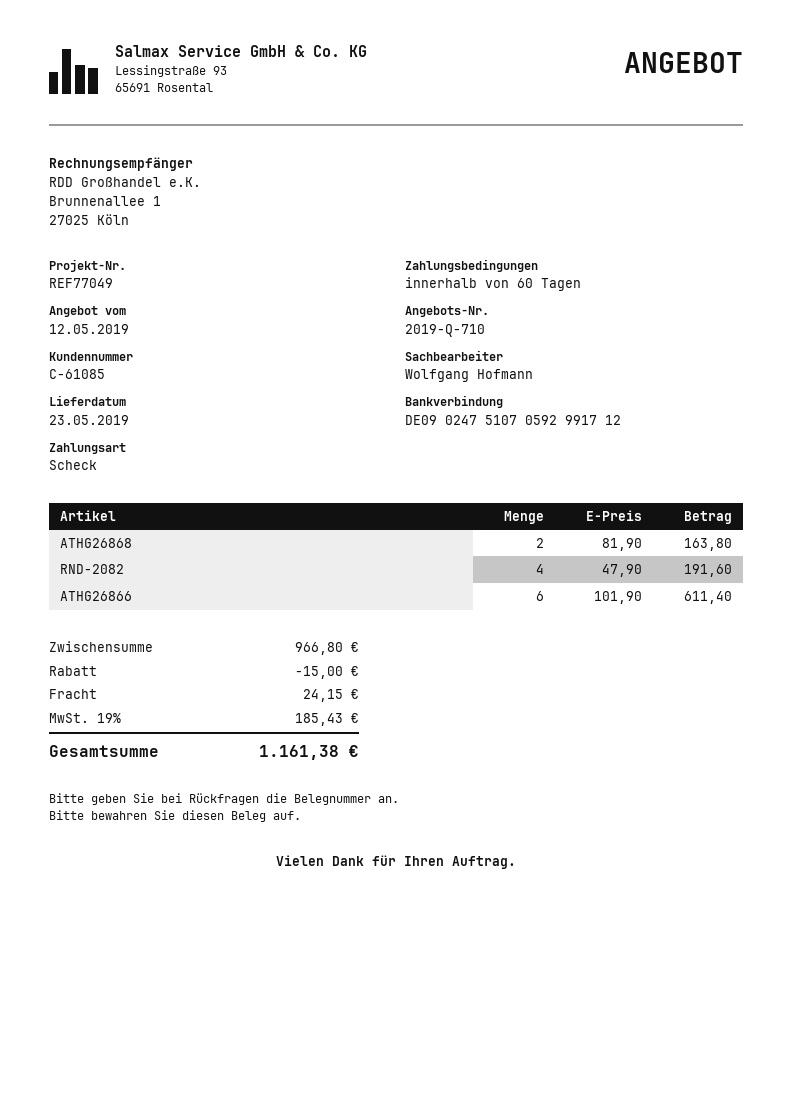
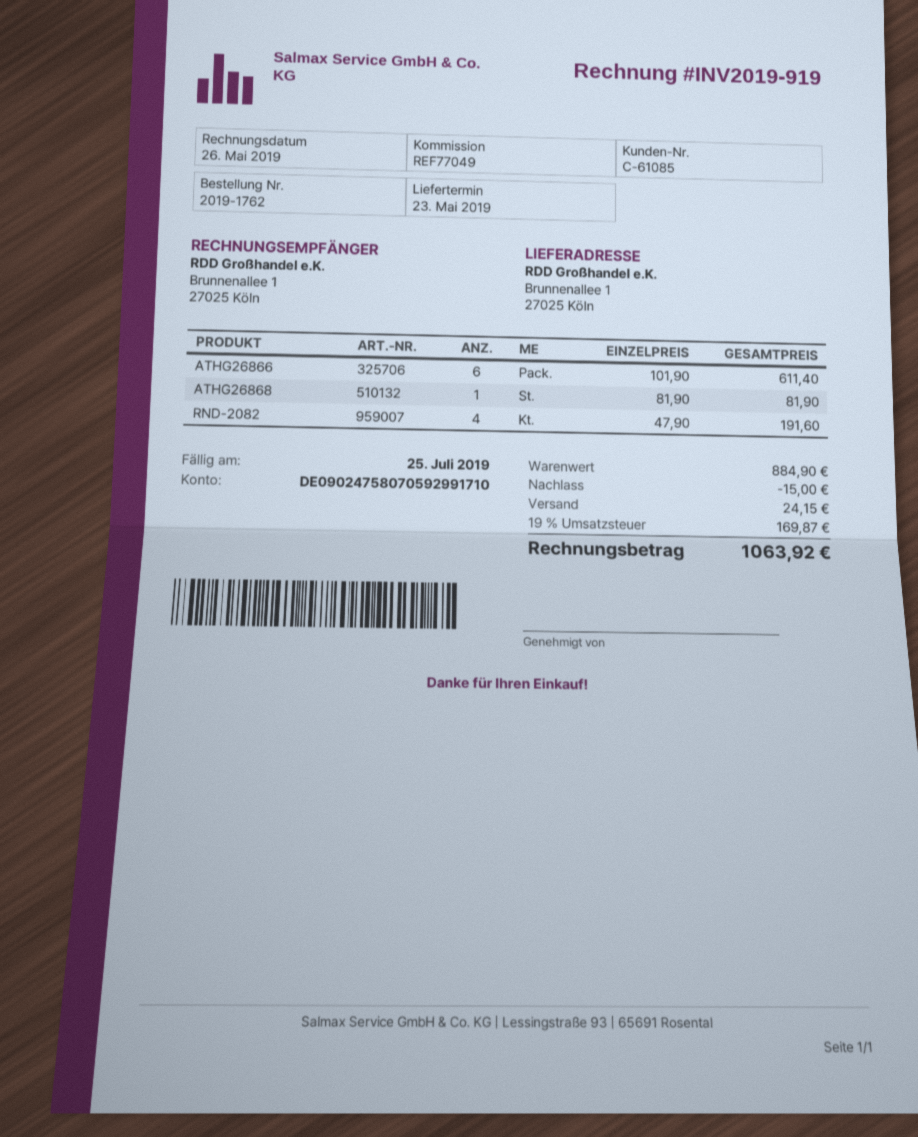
bank account: DE09024751070592991712 -> DE09024758070592991710
ATHG26868: 2 x 81.90 = 163.80 -> 1 x 81.90 = 81.90
subtotal: 966.80 -> 884.90
tax: 19% = 185.43 -> 19% = 169.87
total: 1161.38 -> 1063.92

